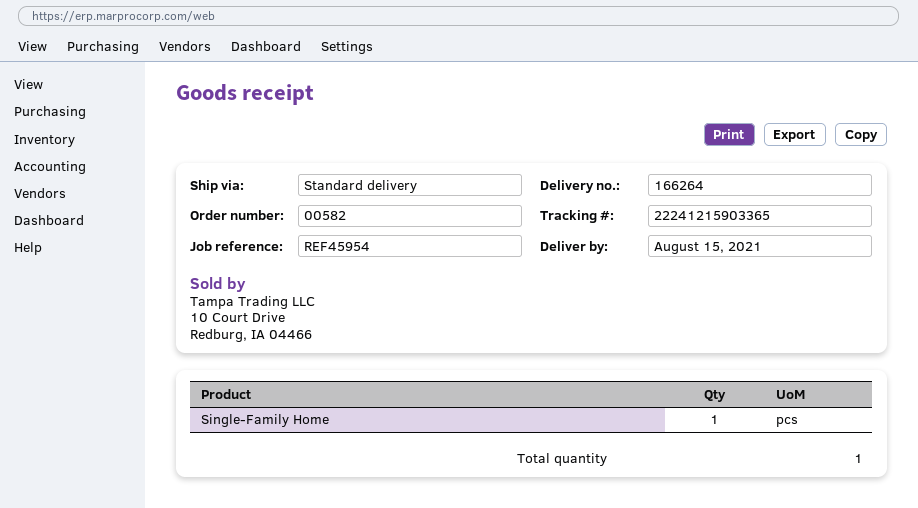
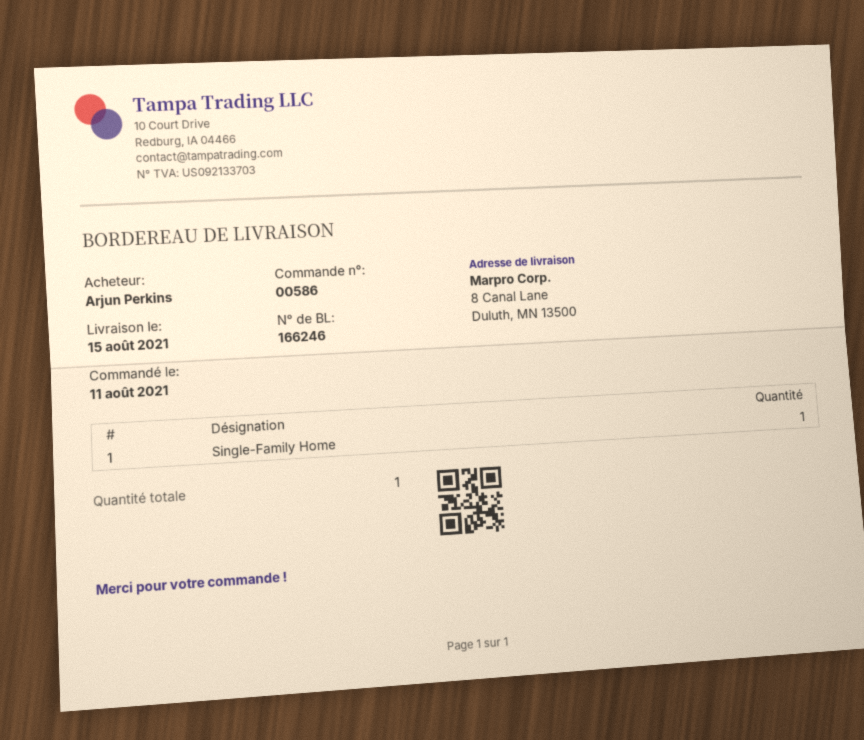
order number: 00582 -> 00586
delivery note number: 166264 -> 166246

